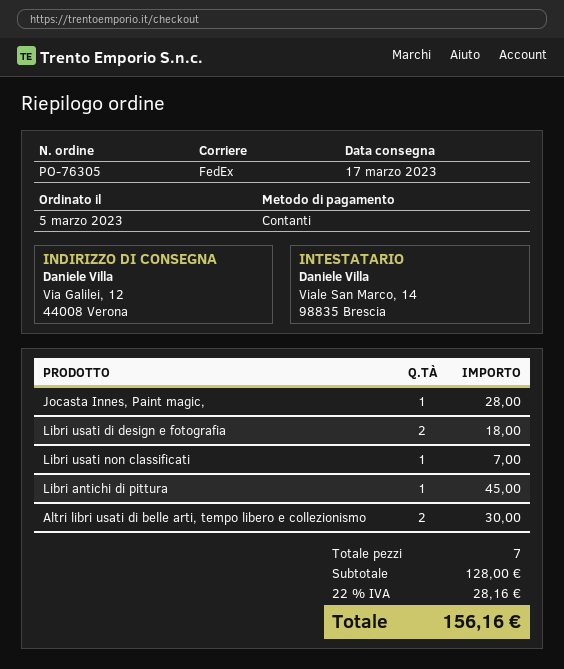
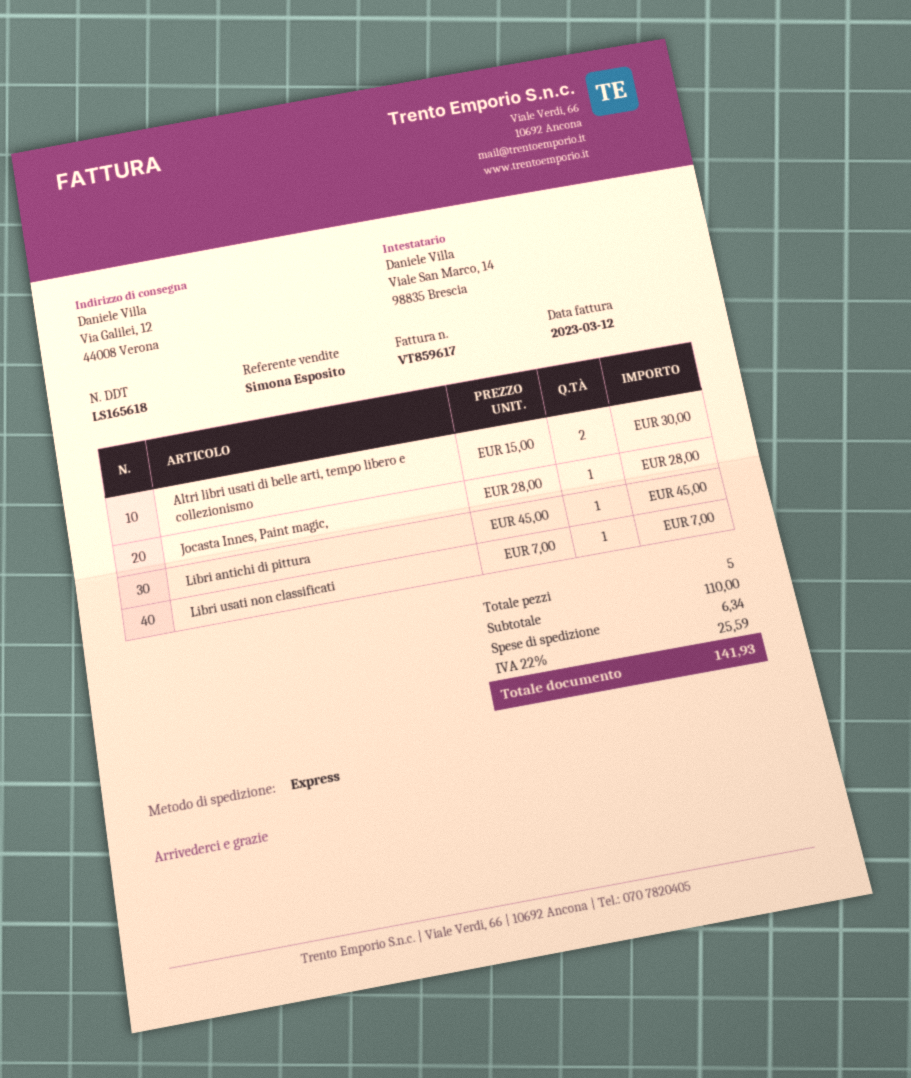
shipping method: FedEx -> express
Libri usati di design e fotografia: 2 for 18.00 -> none
total quantity: 7 -> 5
subtotal: 128.00 -> 110.00
shipping: none -> 6.34
tax: 22% = 28.16 -> 22% = 25.59
total: 156.16 -> 141.93

